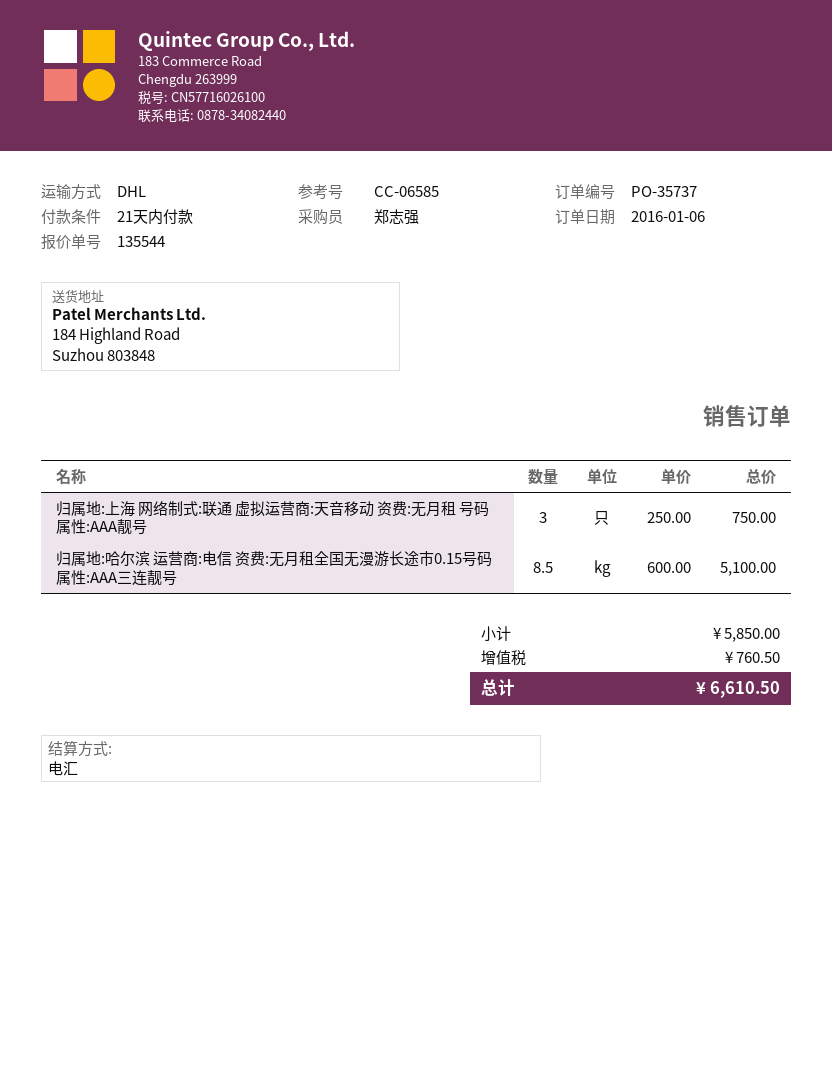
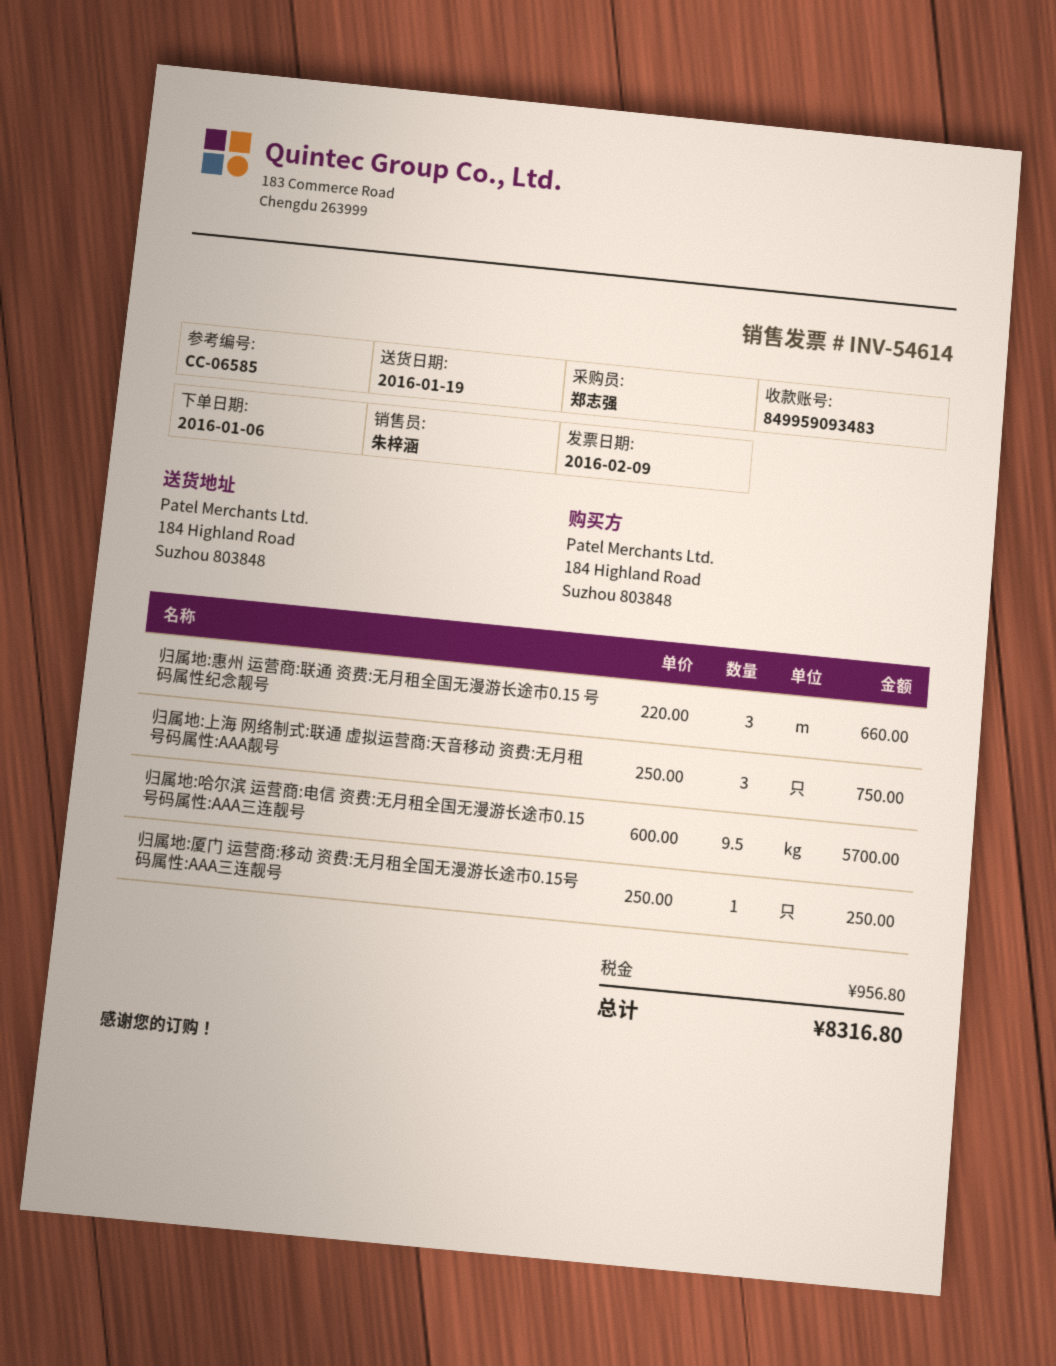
归属地:哈尔滨 运营商:电信 资费:无月租全国无漫游长途市0.15号码属性:AAA三连靓号: 8.5 x 600.00 = 5100.00 -> 9.5 x 600.00 = 5700.00
归属地:惠州 运营商:联通 资费:无月租全国无漫游长途市0.15 号码属性纪念靓号: none -> 3 x 220.00 = 660.00
归属地:厦门 运营商:移动 资费:无月租全国无漫游长途市0.15号码属性:AAA三连靓号: none -> 1 x 250.00 = 250.00
tax: 760.50 -> 956.80
total: 6610.50 -> 8316.80

